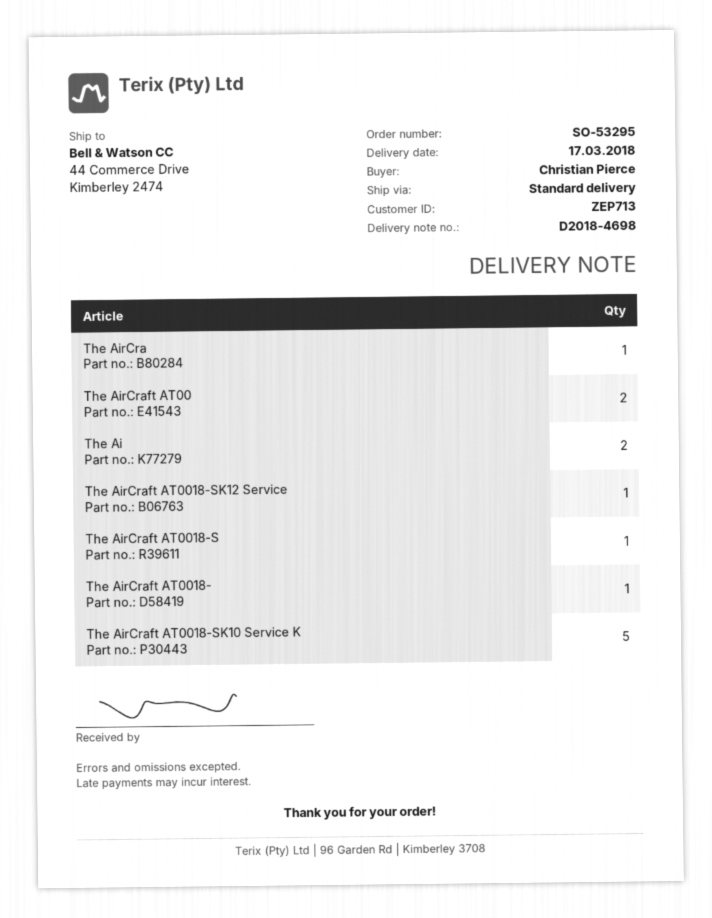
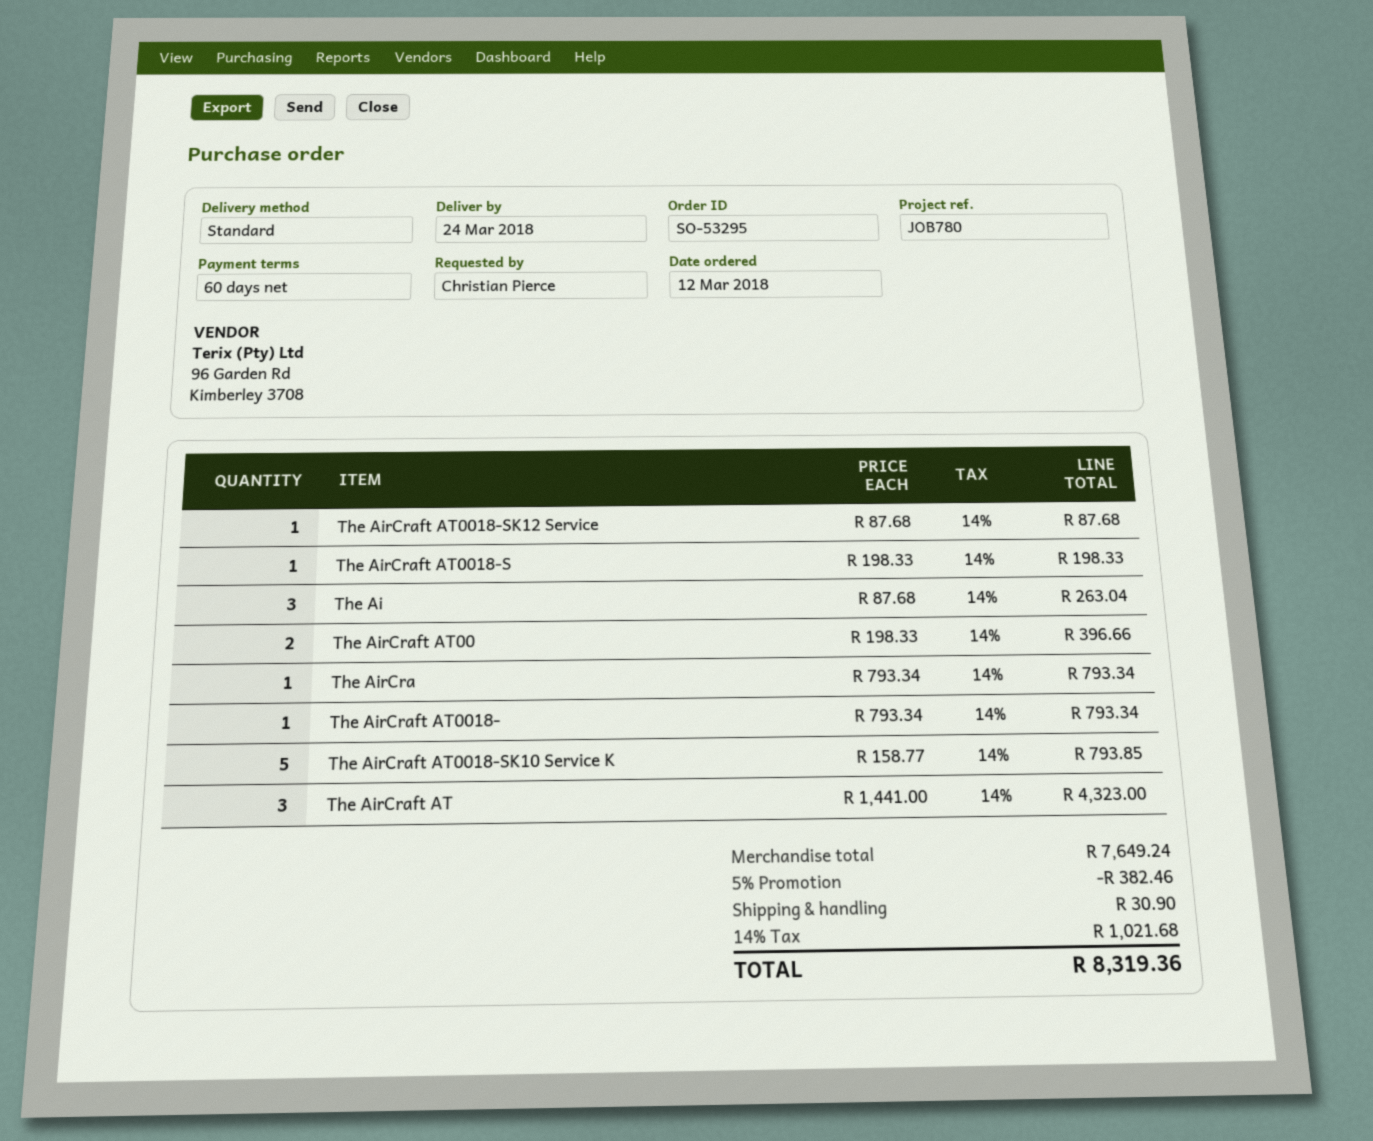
delivery date: 2018-03-17 -> 2018-03-24
The Ai: 2 -> 3
The AirCraft AT: none -> 3

